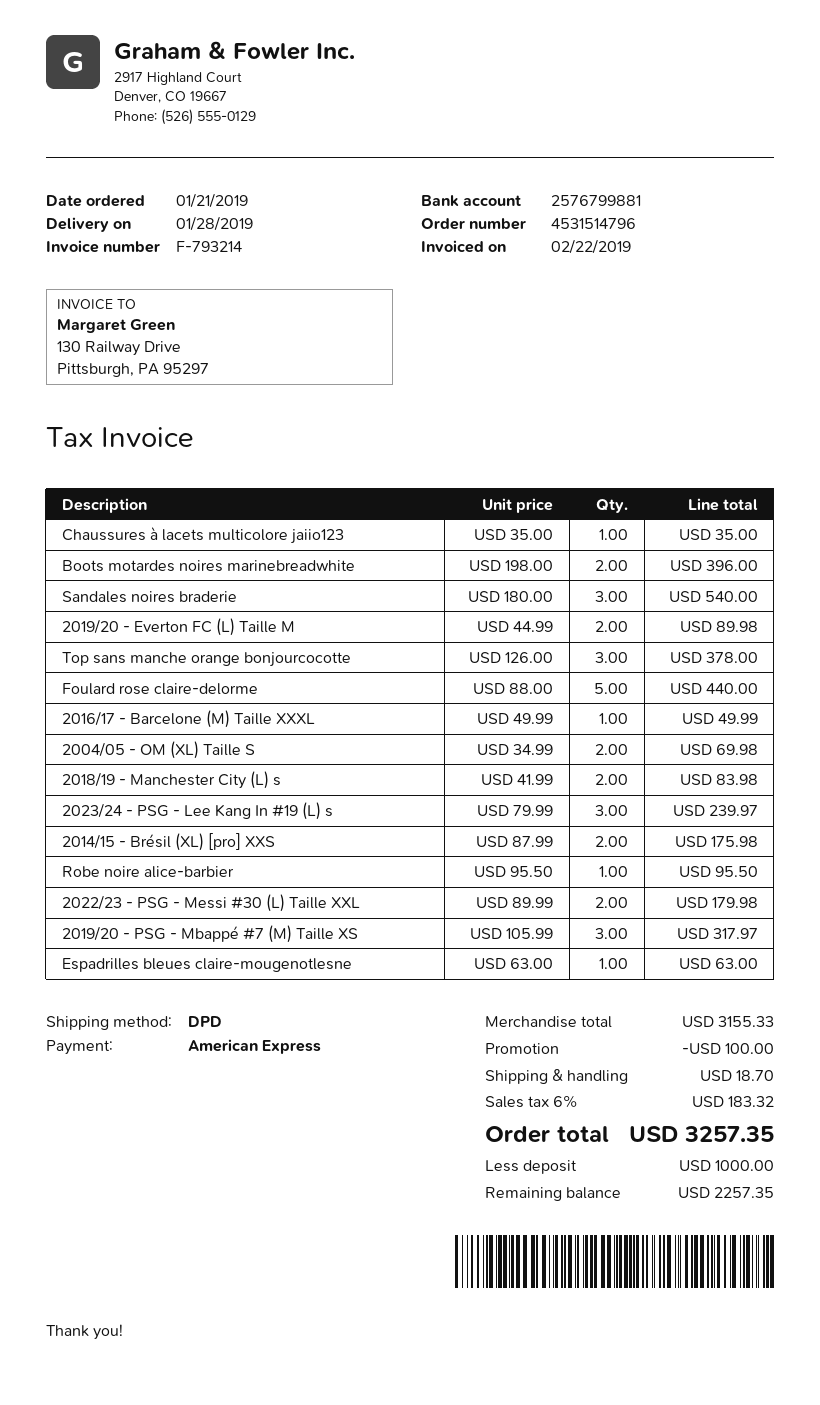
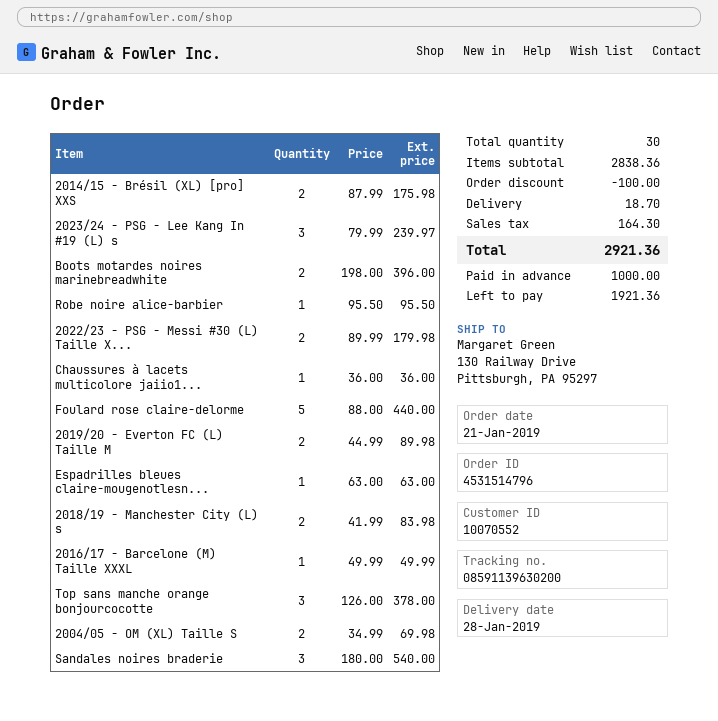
Chaussures à lacets multicolore jaiio123: 1 x 35.00 = 35.00 -> 1 x 36.00 = 36.00
2019/20 - PSG - Mbappé #7 (M) Taille XS: 3 x 105.99 = 317.97 -> none
subtotal: 3155.33 -> 2838.36
tax: 183.32 -> 164.30
total: 3257.35 -> 2921.36
balance: 2257.35 -> 1921.36

